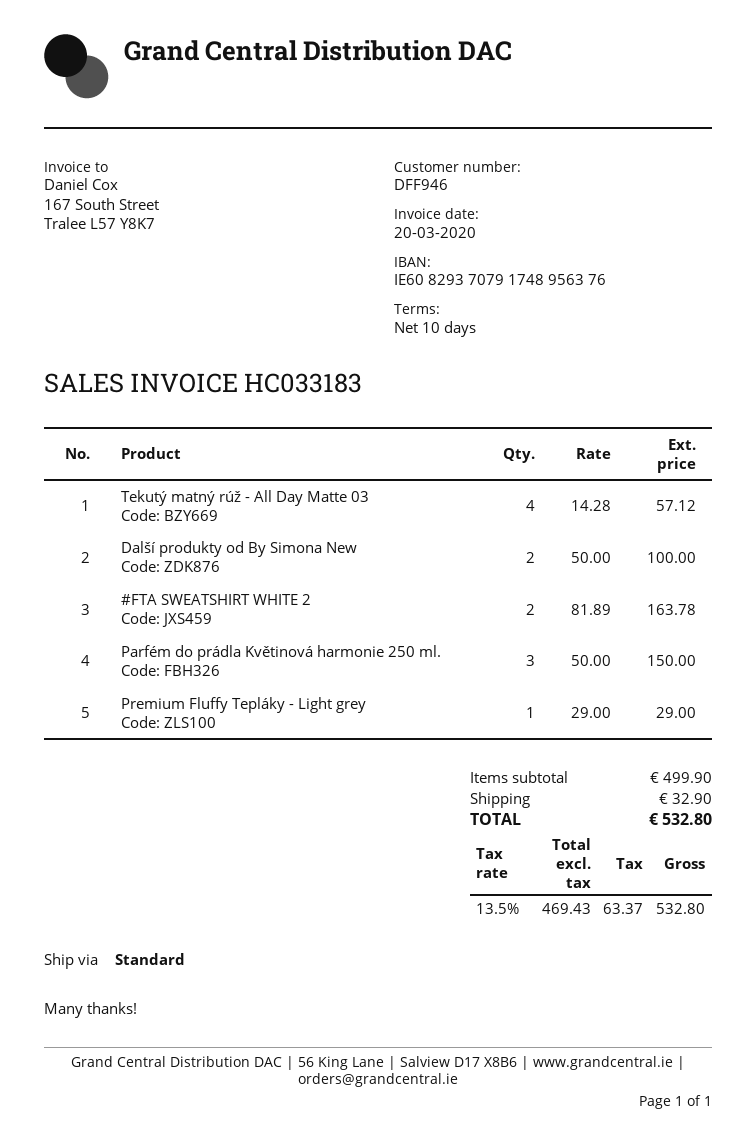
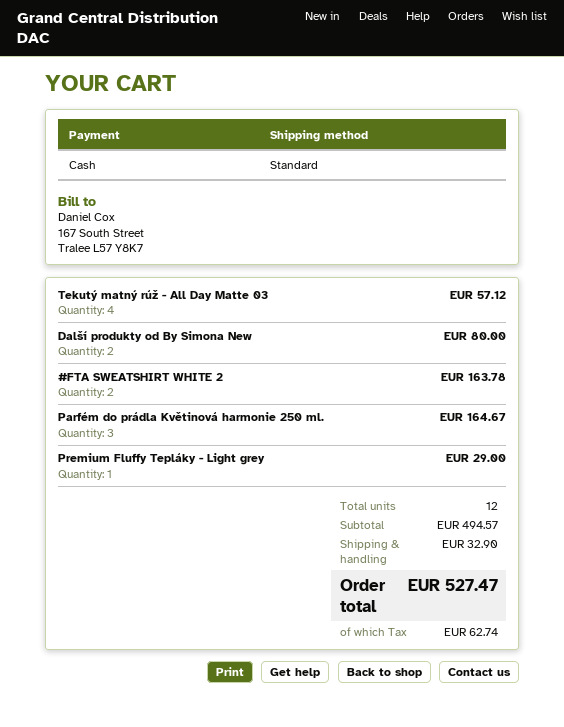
Další produkty od By Simona New: 2 for 100.00 -> 2 for 80.00
Parfém do prádla Květinová harmonie 250 ml.: 3 for 150.00 -> 3 for 164.67
subtotal: 499.90 -> 494.57
tax: 63.37 -> 62.74
total: 532.80 -> 527.47

